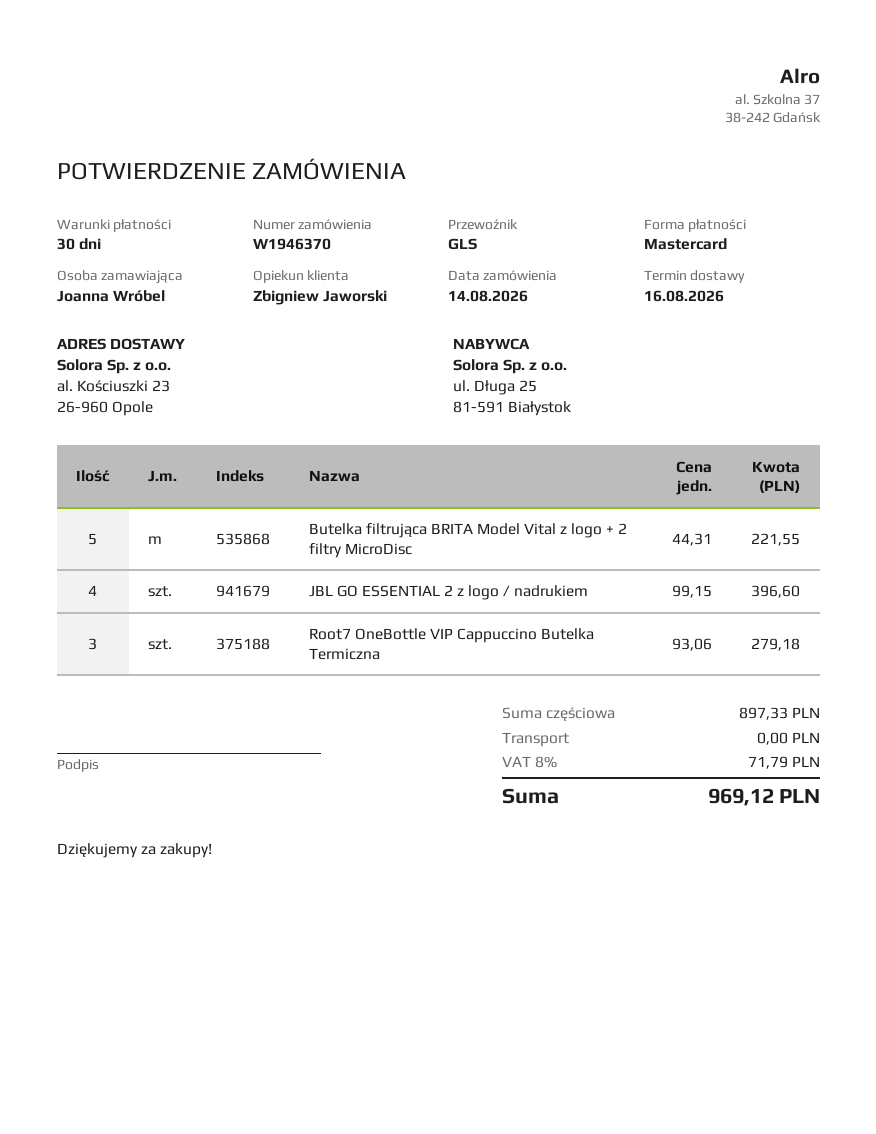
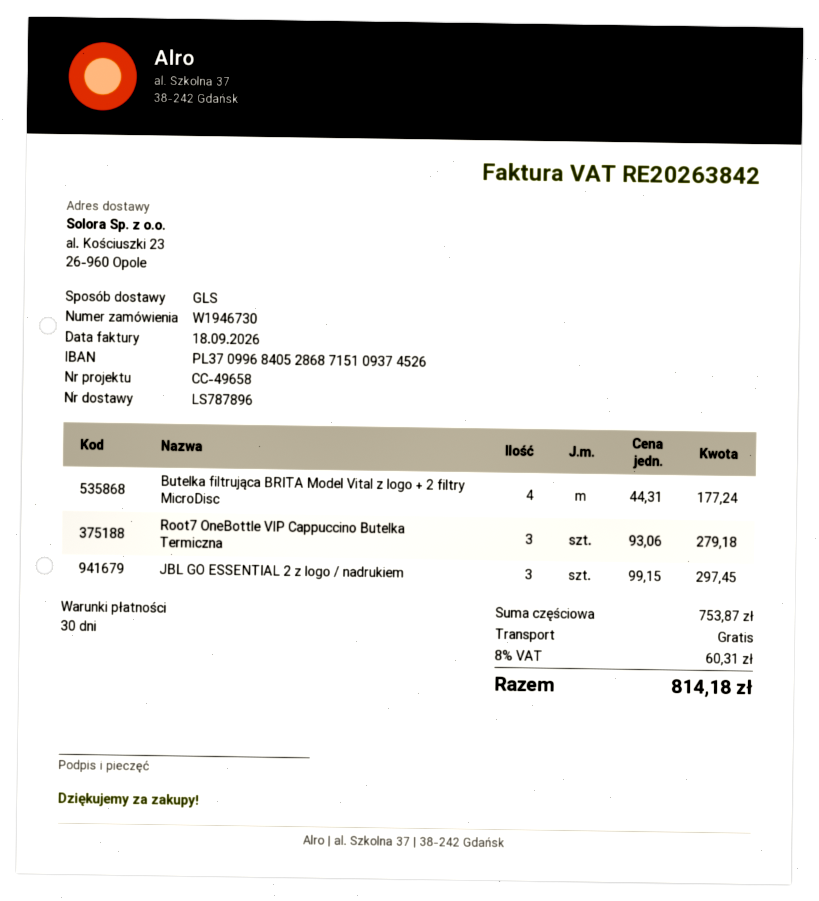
order number: W1946370 -> W1946730
Butelka filtrująca BRITA Model Vital z logo + 2 filtry MicroDisc: 5 x 44.31 = 221.55 -> 4 x 44.31 = 177.24
JBL GO ESSENTIAL 2 z logo / nadrukiem: 4 x 99.15 = 396.60 -> 3 x 99.15 = 297.45
subtotal: 897.33 -> 753.87
tax: 8% = 71.79 -> 8% = 60.31
total: 969.12 -> 814.18

